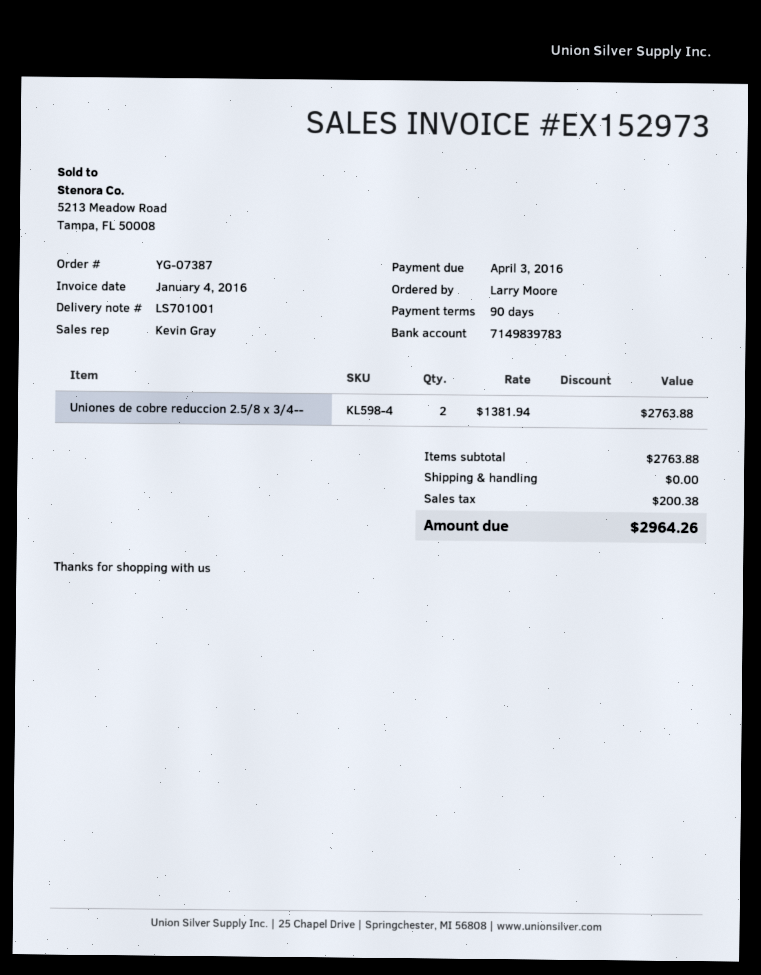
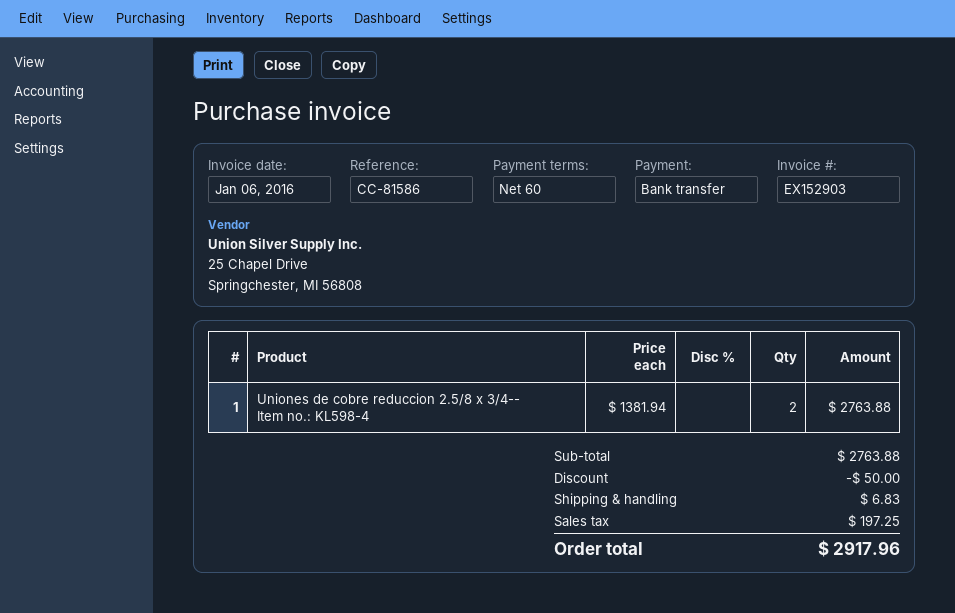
invoice number: EX152973 -> EX152903
invoice date: 2016-01-04 -> 2016-01-06
payment terms: 90 days -> 60 days
discount: none -> 50.00
shipping: 0.00 -> 6.83
tax: 200.38 -> 197.25
total: 2964.26 -> 2917.96

